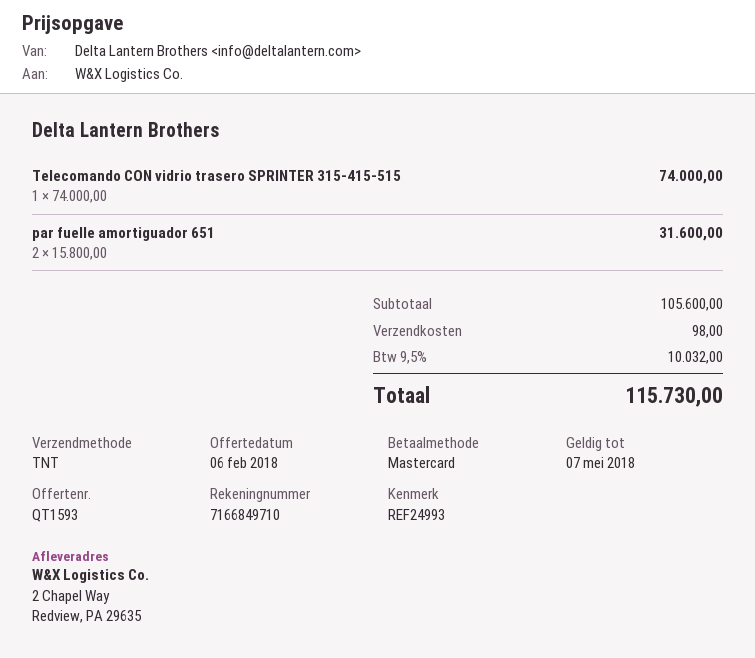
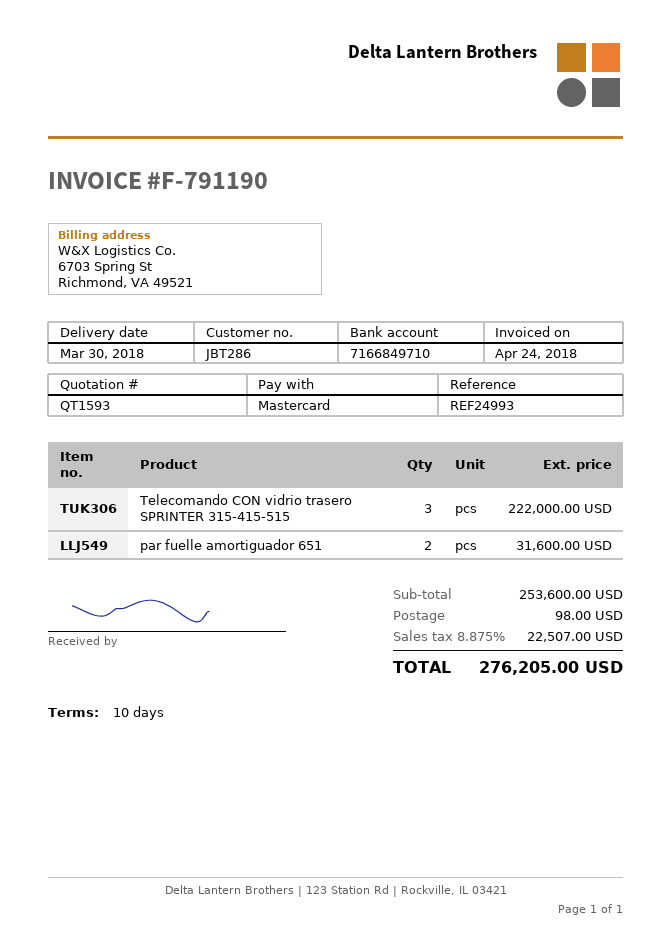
Telecomando CON vidrio trasero SPRINTER 315-415-515: 1 for 74000.00 -> 3 for 222000.00
subtotal: 105600.00 -> 253600.00
tax: 9.5% = 10032.00 -> 8.875% = 22507.00
total: 115730.00 -> 276205.00

